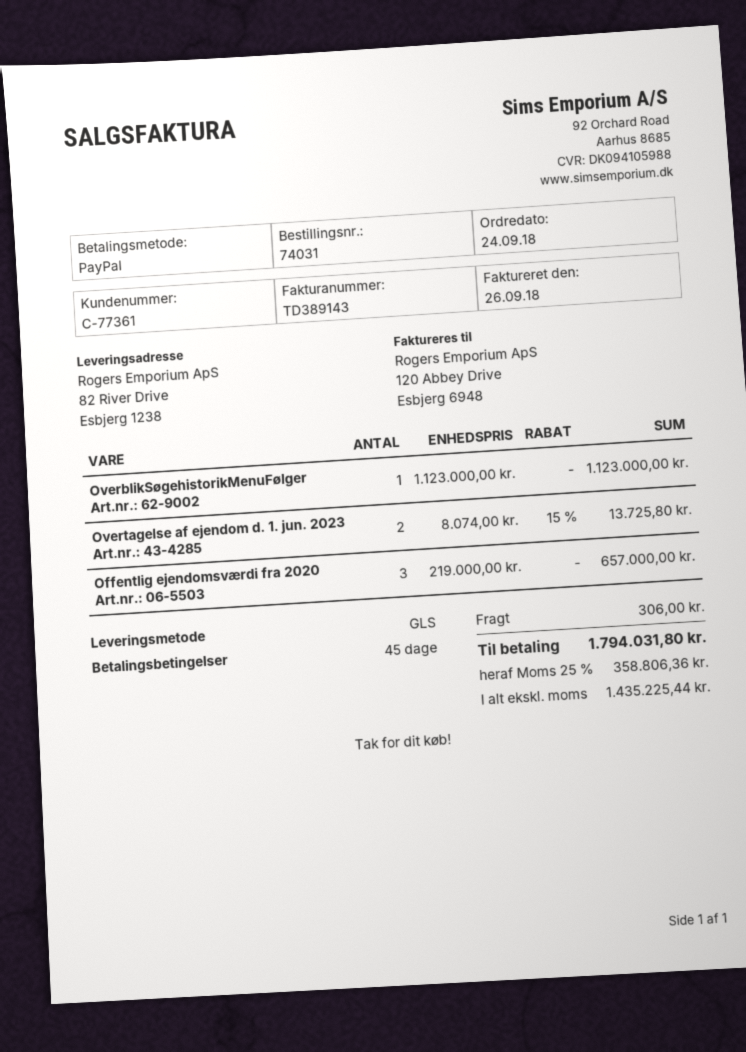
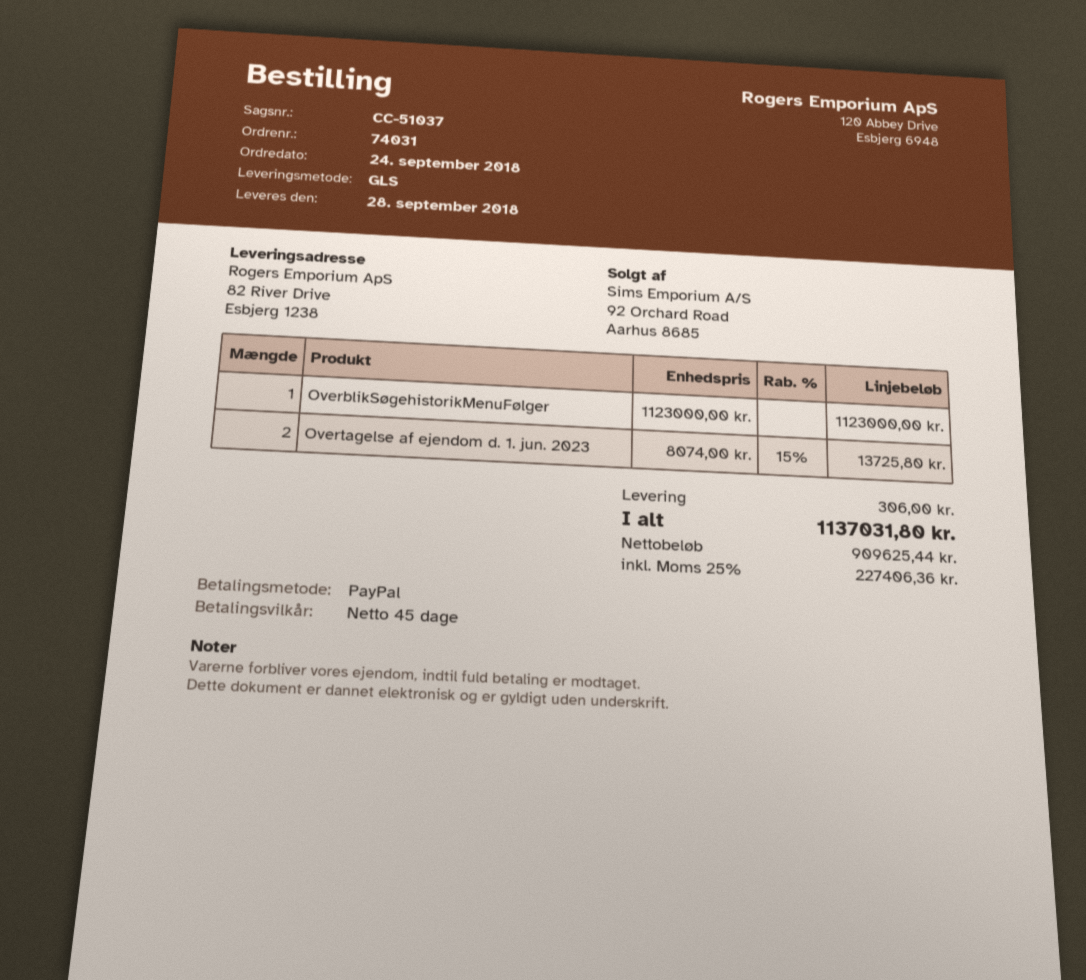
Offentlig ejendomsværdi fra 2020: 3 x 219000.00 = 657000.00 -> none
net: 1435225.44 -> 909625.44
tax: 25% = 358806.36 -> 25% = 227406.36
total: 1794031.80 -> 1137031.80

